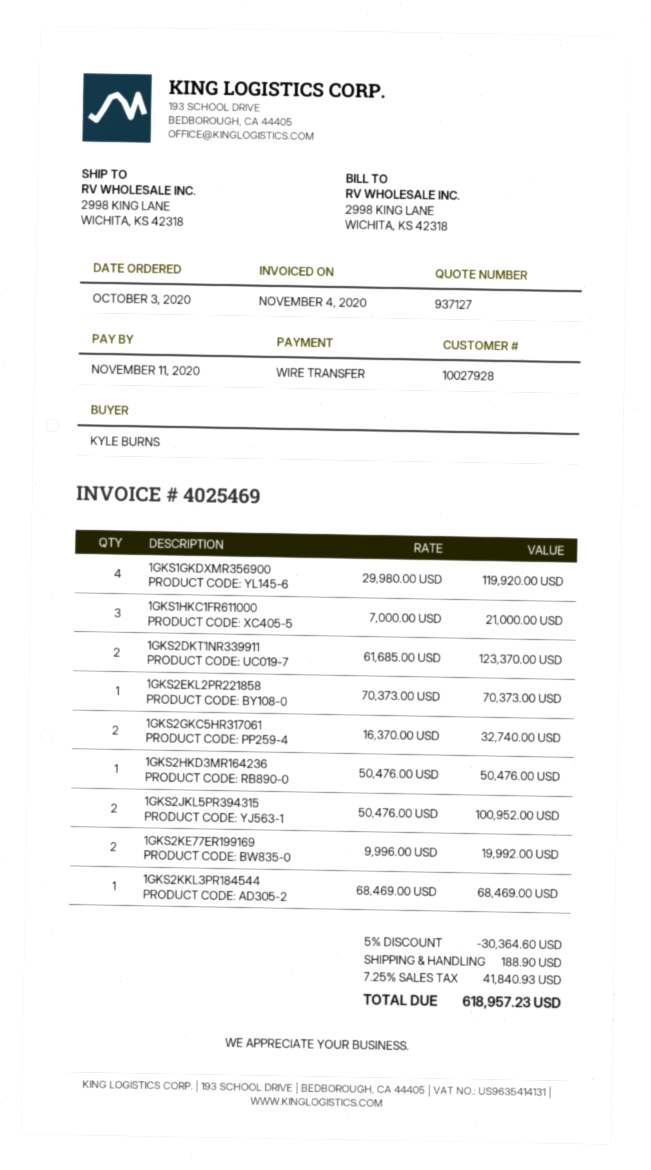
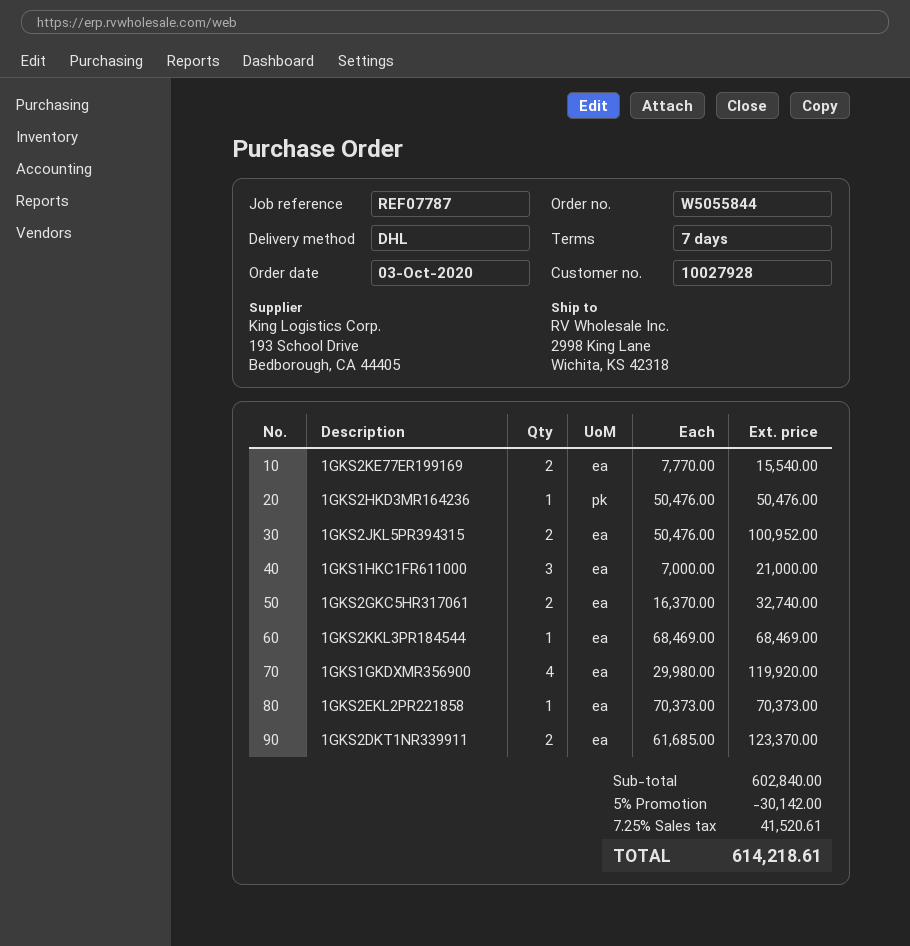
1GKS2KE77ER199169: 2 x 9996.00 = 19992.00 -> 2 x 7770.00 = 15540.00
discount: 5% = 30364.60 -> 5% = 30142.00
shipping: 188.90 -> none
tax: 7.25% = 41840.93 -> 7.25% = 41520.61
total: 618957.23 -> 614218.61

